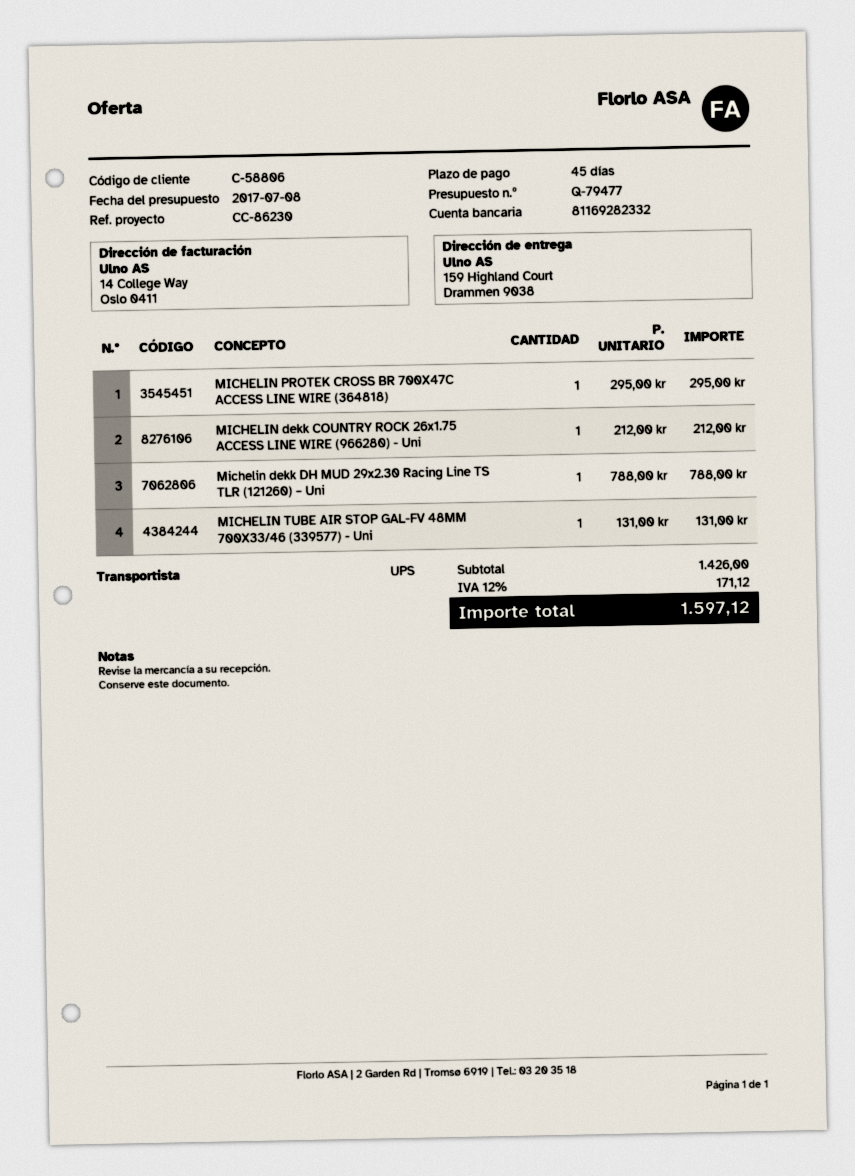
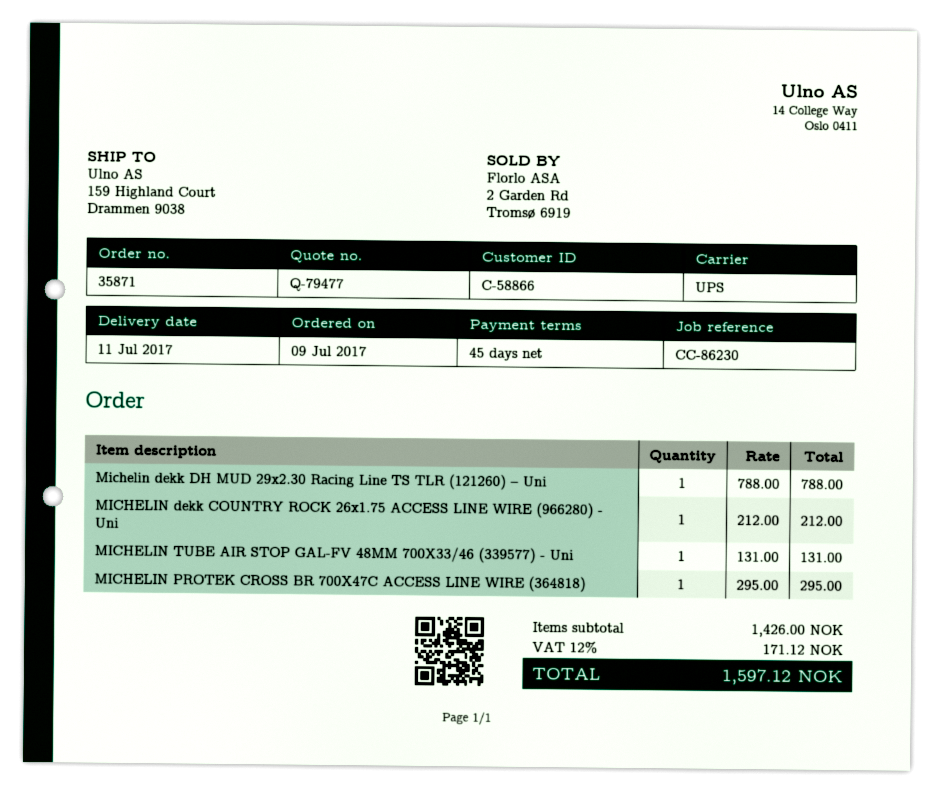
customer number: C-58806 -> C-58866

